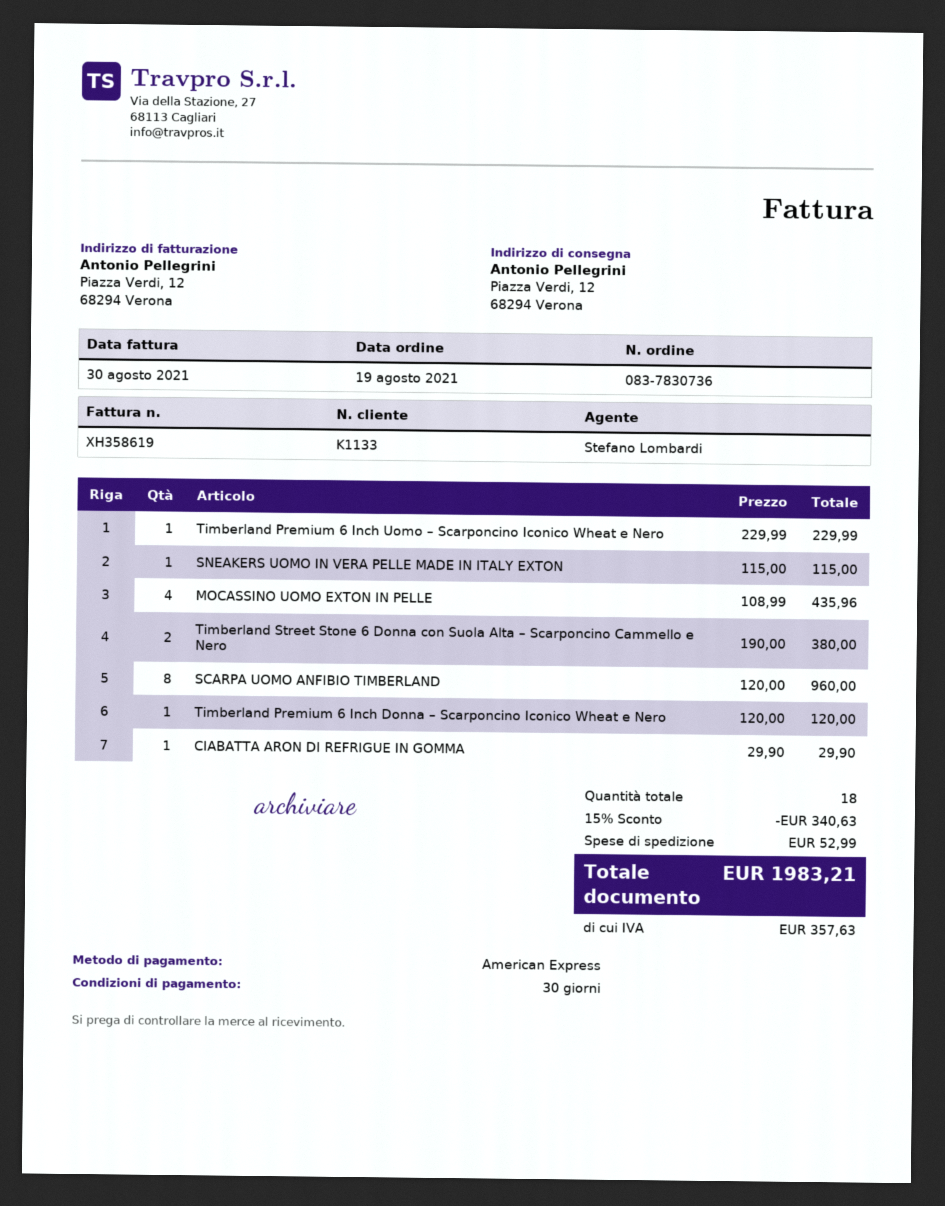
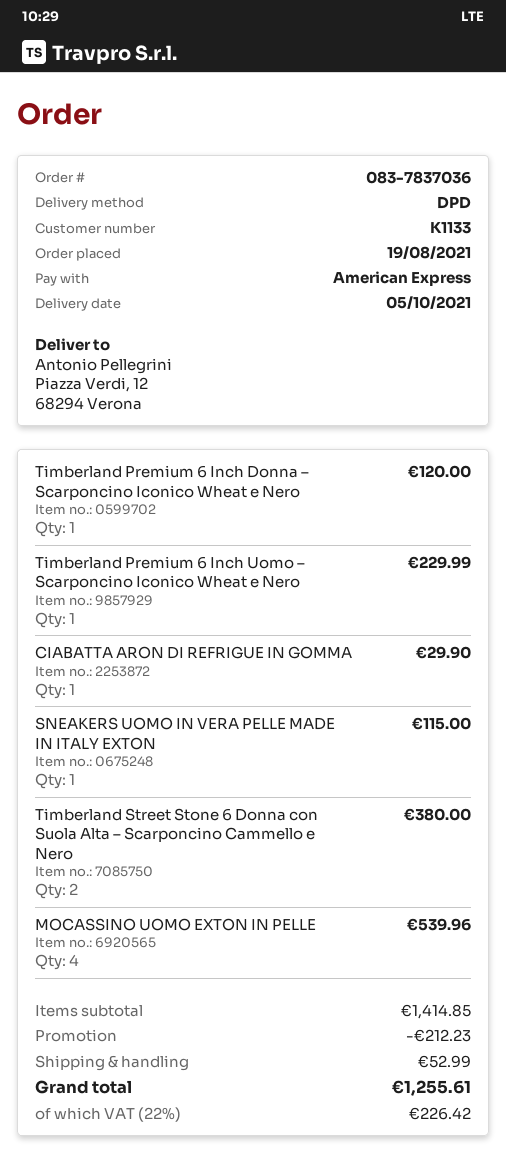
order number: 083-7830736 -> 083-7837036
MOCASSINO UOMO EXTON IN PELLE: 4 for 435.96 -> 4 for 539.96
SCARPA UOMO ANFIBIO TIMBERLAND: 8 for 960.00 -> none
discount: 340.63 -> 212.23
tax: 357.63 -> 226.42
total: 1983.21 -> 1255.61

